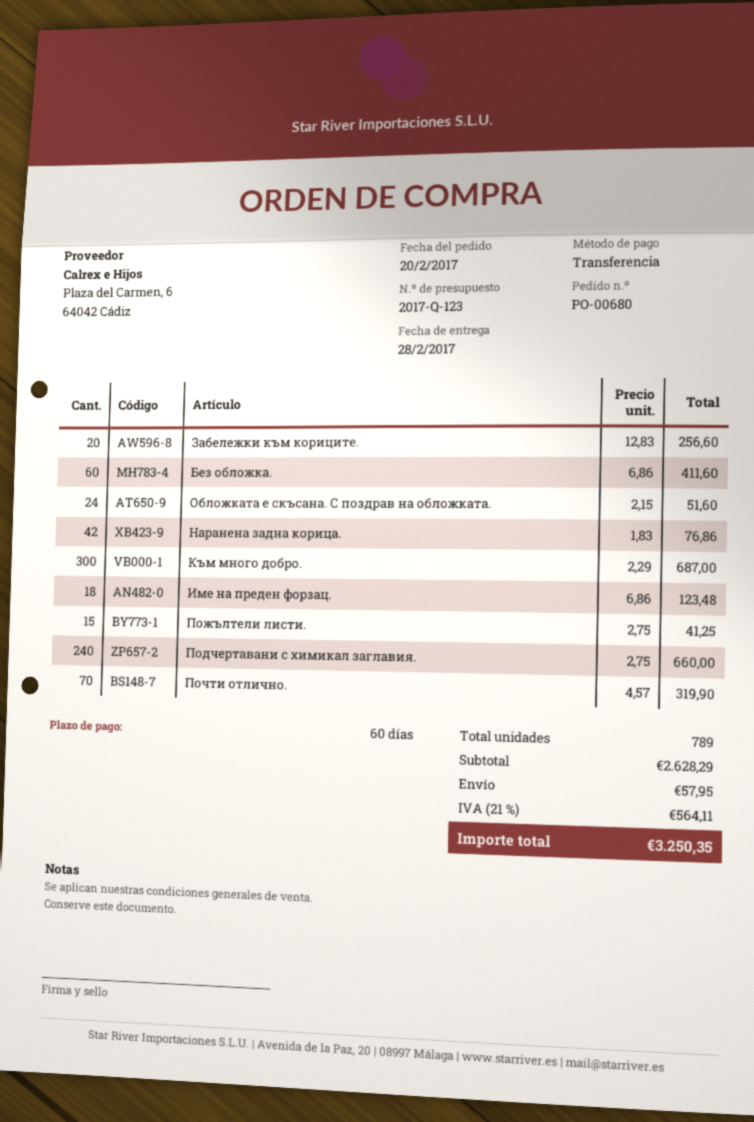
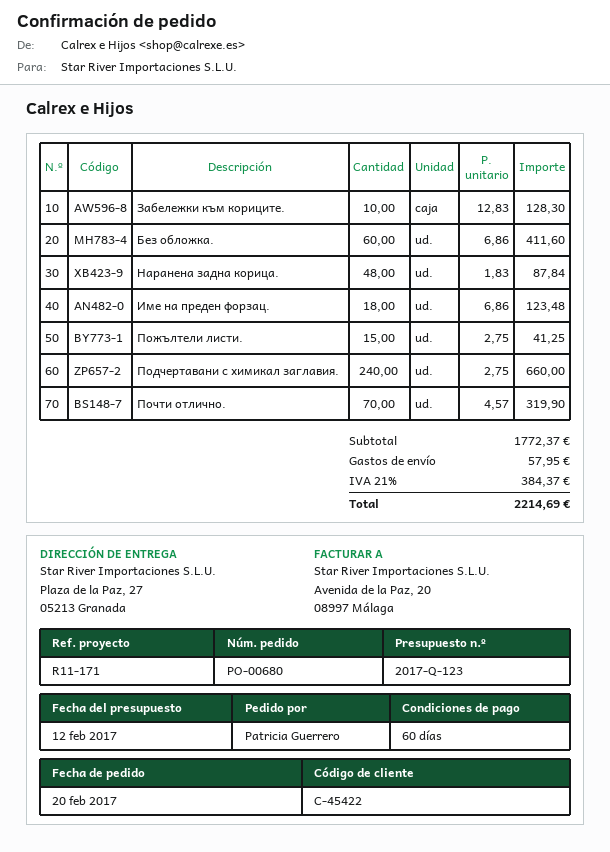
Забележки към кориците.: 20 x 12.83 = 256.60 -> 10 x 12.83 = 128.30
Обложката е скъсана. С поздрав на обложката.: 24 x 2.15 = 51.60 -> none
Наранена задна корица.: 42 x 1.83 = 76.86 -> 48 x 1.83 = 87.84
Към много добро.: 300 x 2.29 = 687.00 -> none
subtotal: 2628.29 -> 1772.37
tax: 21% = 564.11 -> 21% = 384.37
total: 3250.35 -> 2214.69

